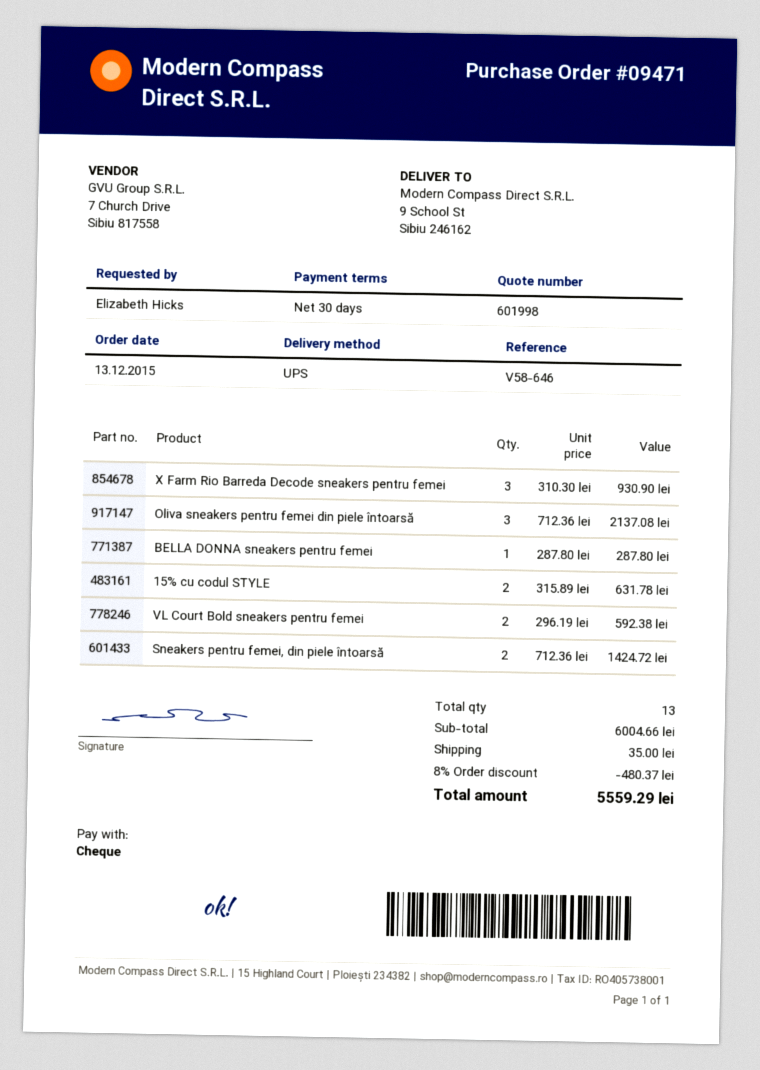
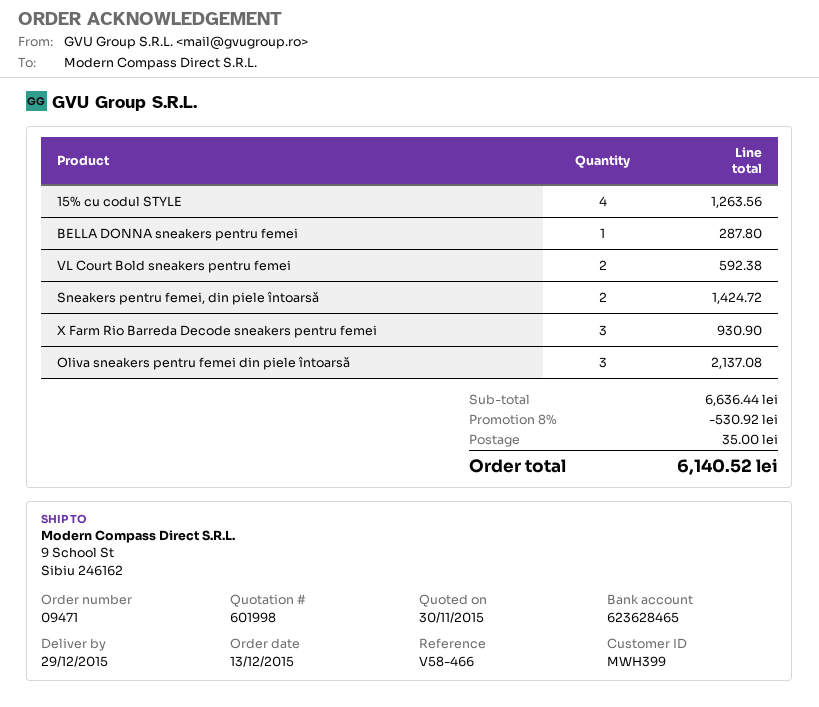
reference: V58-646 -> V58-466
15% cu codul STYLE: 2 for 631.78 -> 4 for 1263.56
subtotal: 6004.66 -> 6636.44
discount: 8% = 480.37 -> 8% = 530.92
total: 5559.29 -> 6140.52

